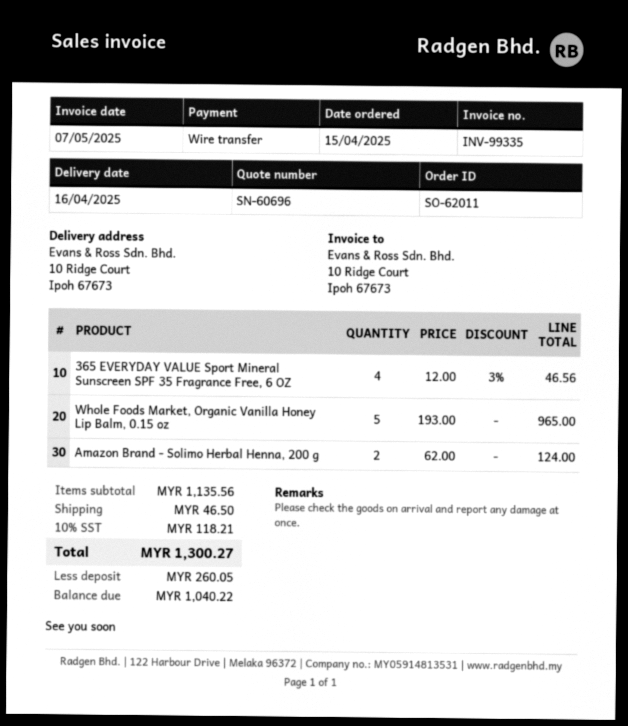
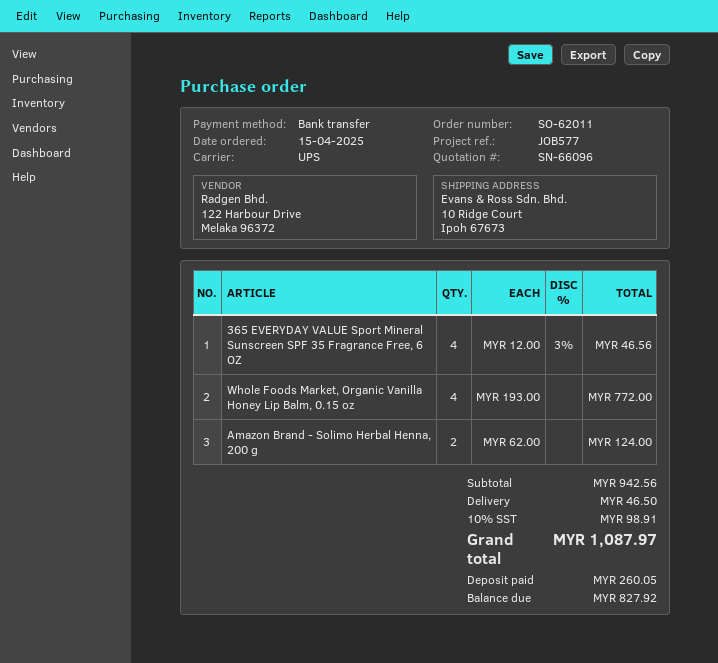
quote number: SN-60696 -> SN-66096
Whole Foods Market, Organic Vanilla Honey Lip Balm, 0.15 oz: 5 x 193.00 = 965.00 -> 4 x 193.00 = 772.00
subtotal: 1135.56 -> 942.56
tax: 10% = 118.21 -> 10% = 98.91
total: 1300.27 -> 1087.97
balance: 1040.22 -> 827.92

